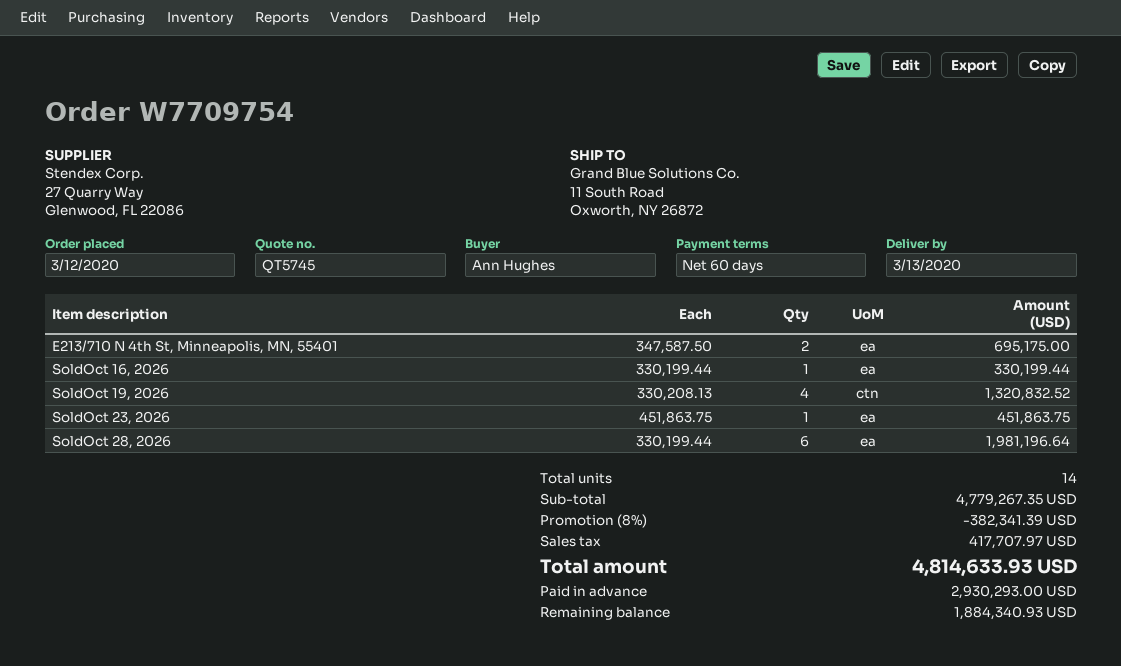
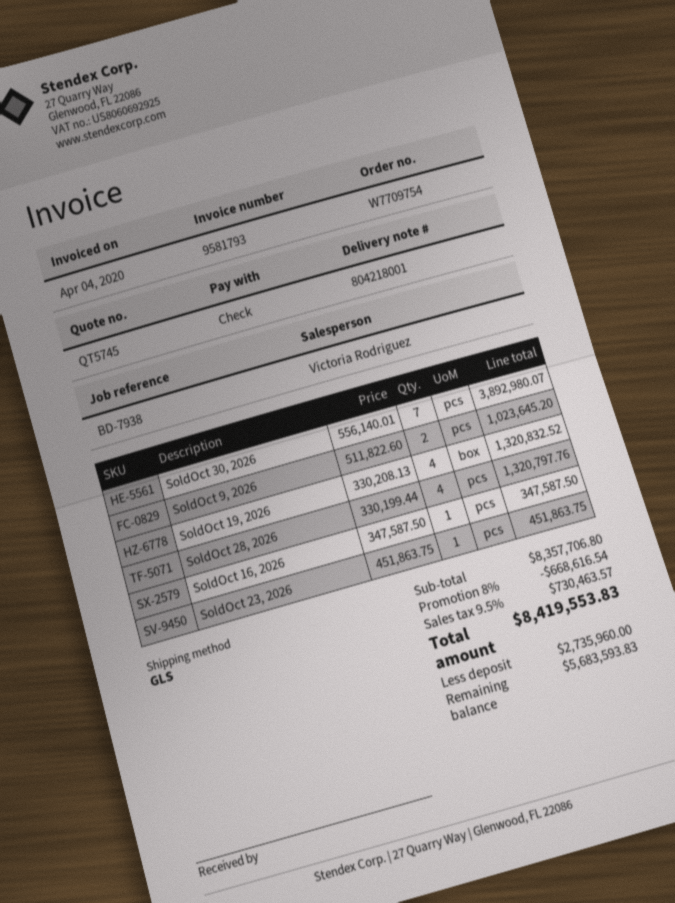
E213/710 N 4th St, Minneapolis, MN, 55401: 2 x 347587.50 = 695175.00 -> none
SoldOct 16, 2026: 1 x 330199.44 = 330199.44 -> 1 x 347587.50 = 347587.50
SoldOct 28, 2026: 6 x 330199.44 = 1981196.64 -> 4 x 330199.44 = 1320797.76
SoldOct 30, 2026: none -> 7 x 556140.01 = 3892980.07
SoldOct 9, 2026: none -> 2 x 511822.60 = 1023645.20
subtotal: 4779267.35 -> 8357706.80
discount: 8% = 382341.39 -> 8% = 668616.54
tax: 417707.97 -> 730463.57
total: 4814633.93 -> 8419553.83
deposit: 2930293.00 -> 2735960.00
balance: 1884340.93 -> 5683593.83

